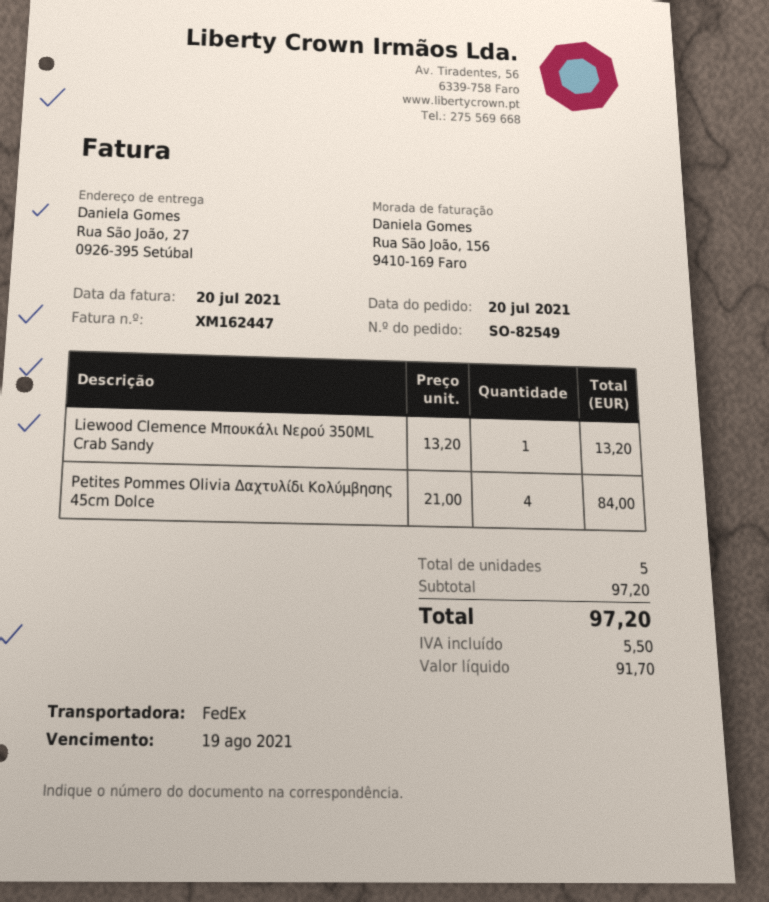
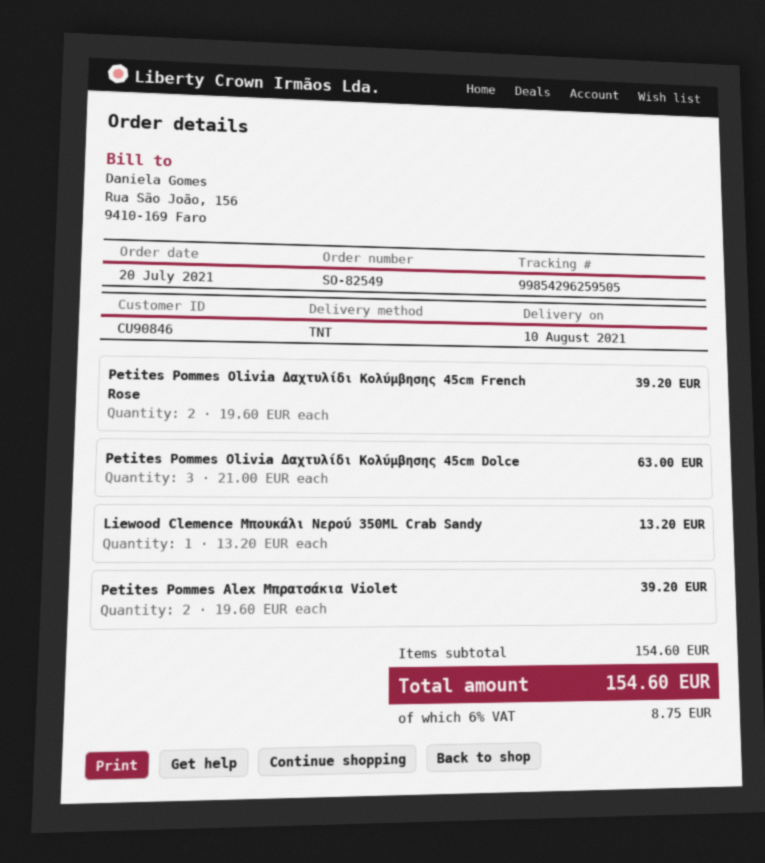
shipping method: FedEx -> TNT
Petites Pommes Olivia Δαχτυλίδι Κολύμβησης 45cm Dolce: 4 x 21.00 = 84.00 -> 3 x 21.00 = 63.00
Petites Pommes Olivia Δαχτυλίδι Κολύμβησης 45cm French Rose: none -> 2 x 19.60 = 39.20
Petites Pommes Alex Μπρατσάκια Violet: none -> 2 x 19.60 = 39.20
subtotal: 97.20 -> 154.60
tax: 5.50 -> 8.75
total: 97.20 -> 154.60

